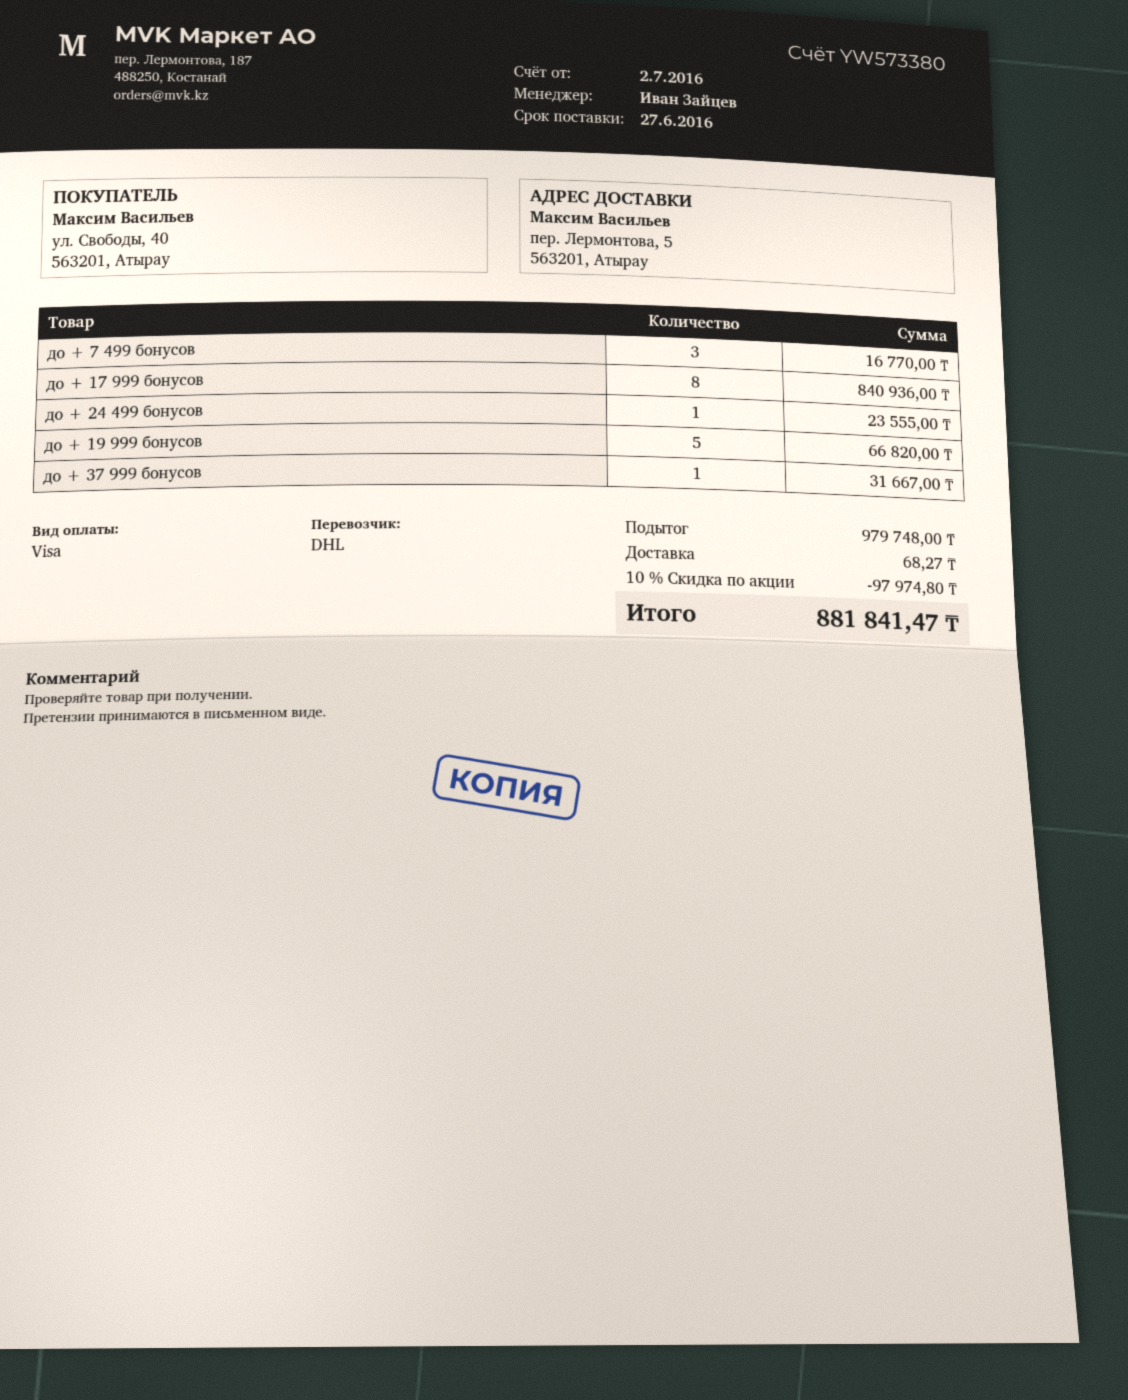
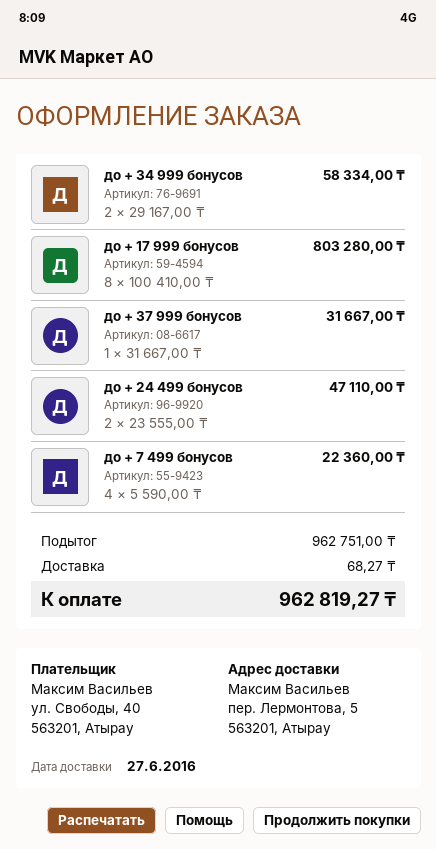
до + 7 499 бонусов: 3 for 16770.00 -> 4 for 22360.00
до + 17 999 бонусов: 8 for 840936.00 -> 8 for 803280.00
до + 24 499 бонусов: 1 for 23555.00 -> 2 for 47110.00
до + 19 999 бонусов: 5 for 66820.00 -> none
до + 34 999 бонусов: none -> 2 for 58334.00
subtotal: 979748.00 -> 962751.00
discount: 10% = 97974.80 -> none
total: 881841.47 -> 962819.27

